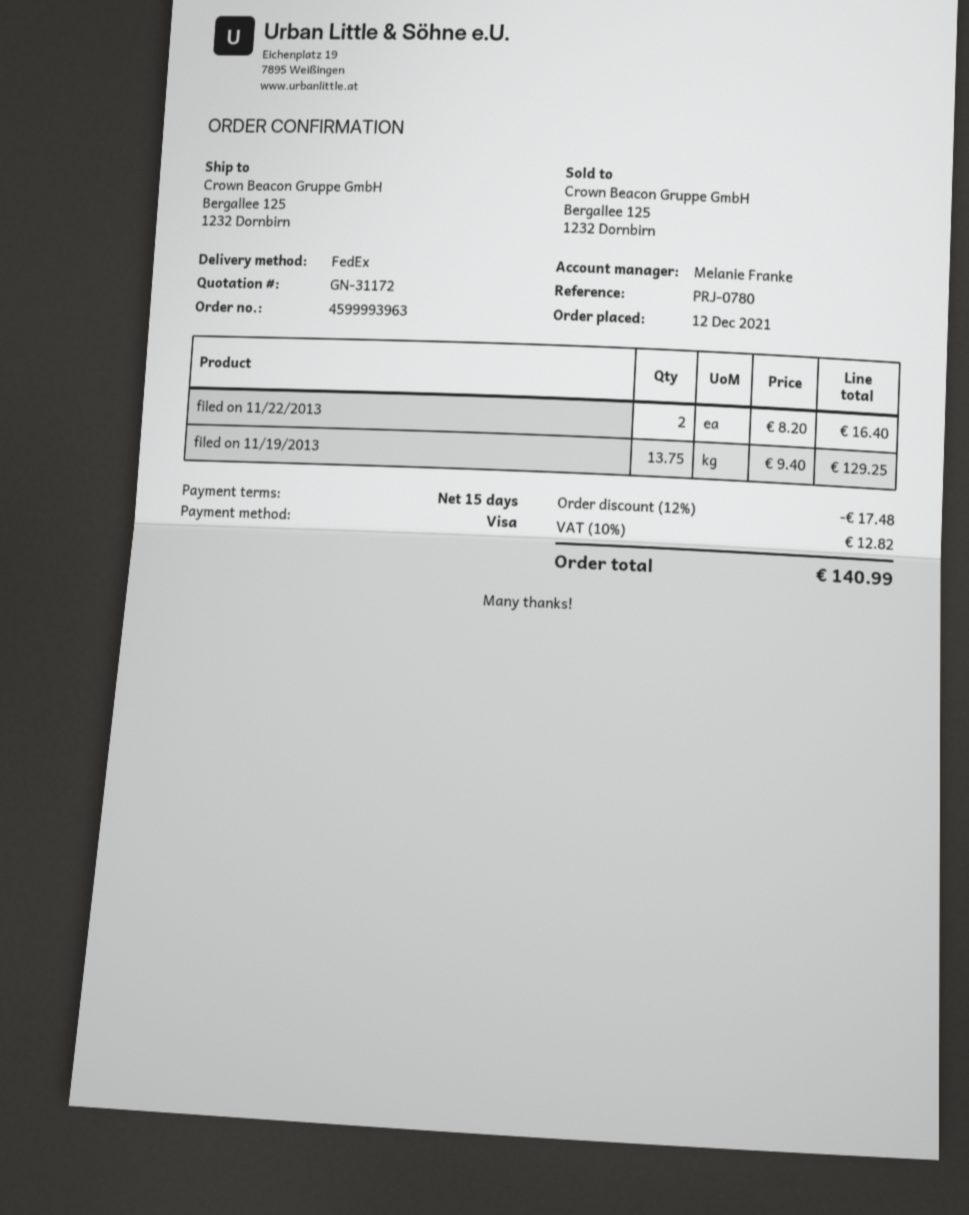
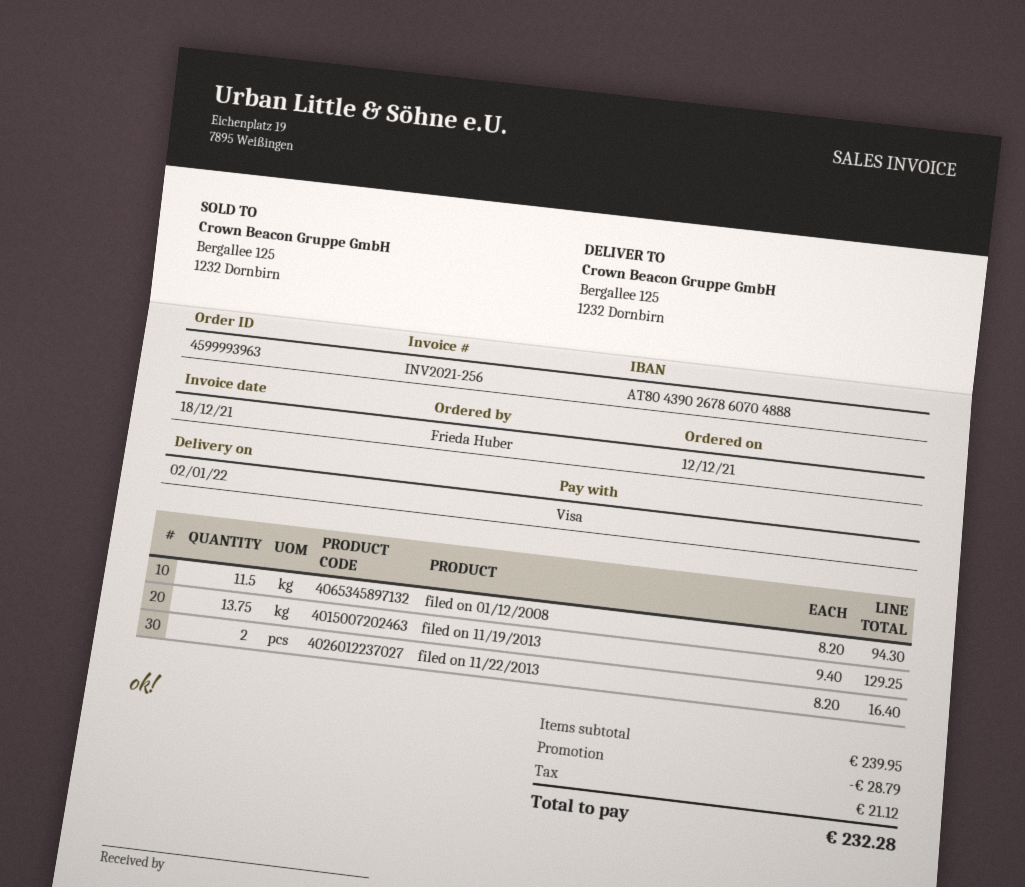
filed on 01/12/2008: none -> 11.5 x 8.20 = 94.30
discount: 17.48 -> 28.79
tax: 12.82 -> 21.12
total: 140.99 -> 232.28

